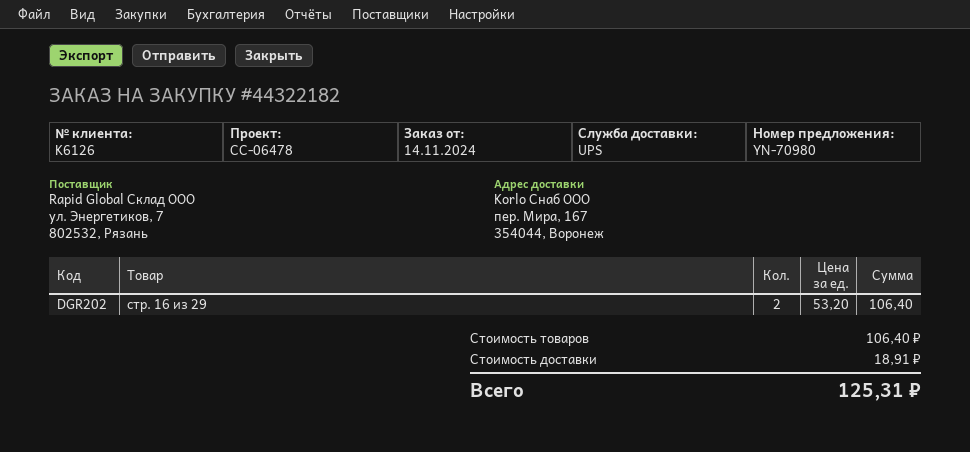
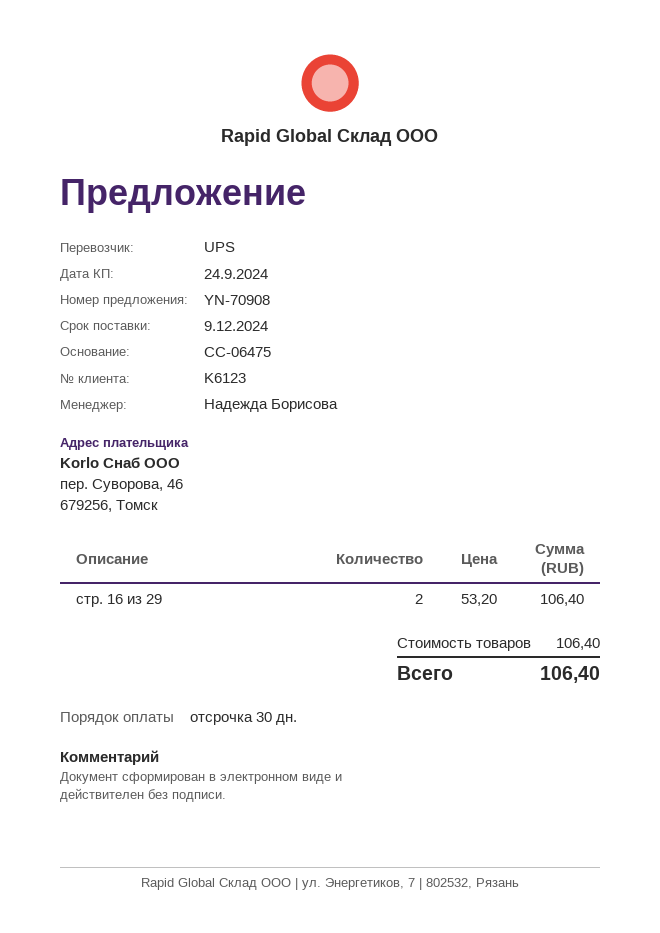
quote number: YN-70980 -> YN-70908
customer number: K6126 -> K6123
reference: CC-06478 -> CC-06475
shipping: 18.91 -> none
total: 125.31 -> 106.40

